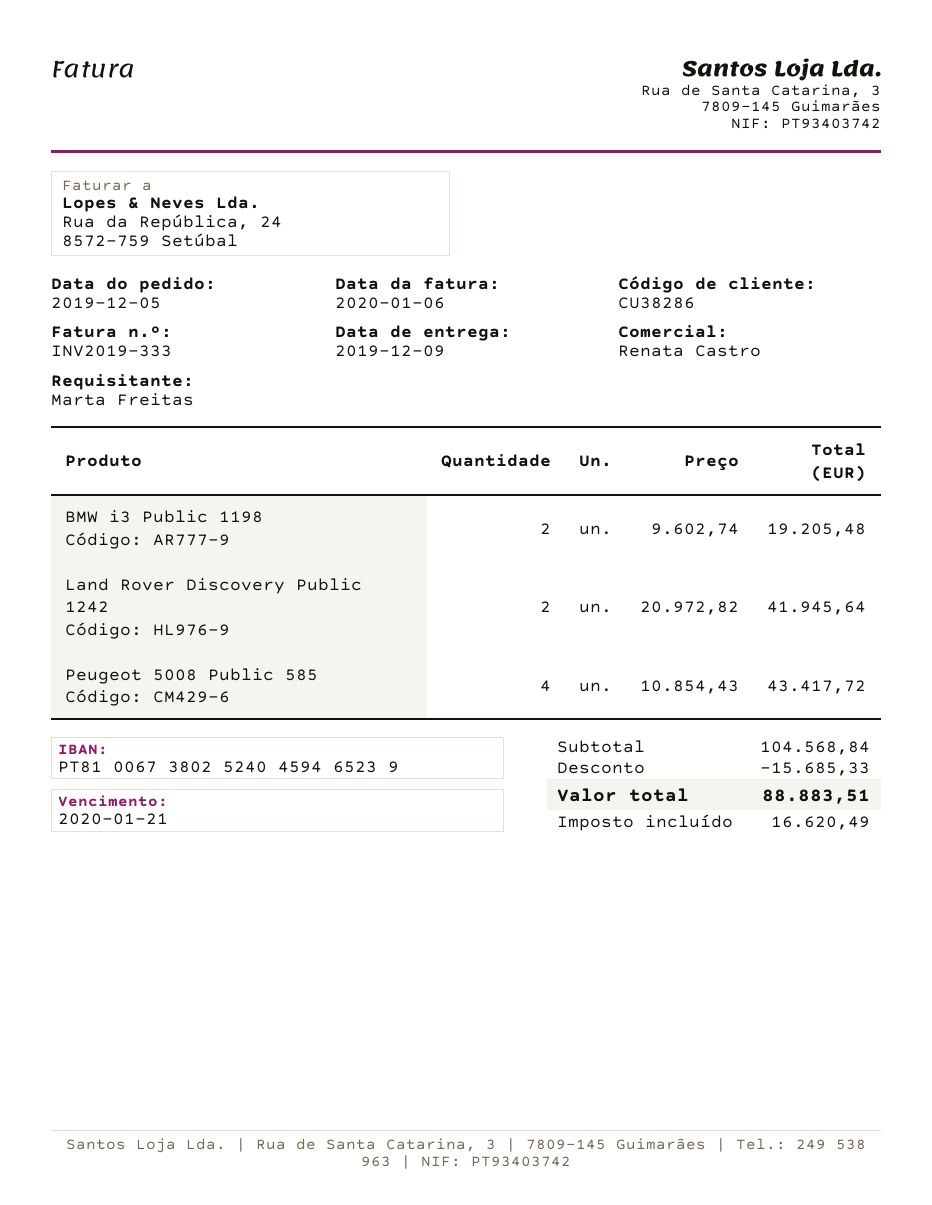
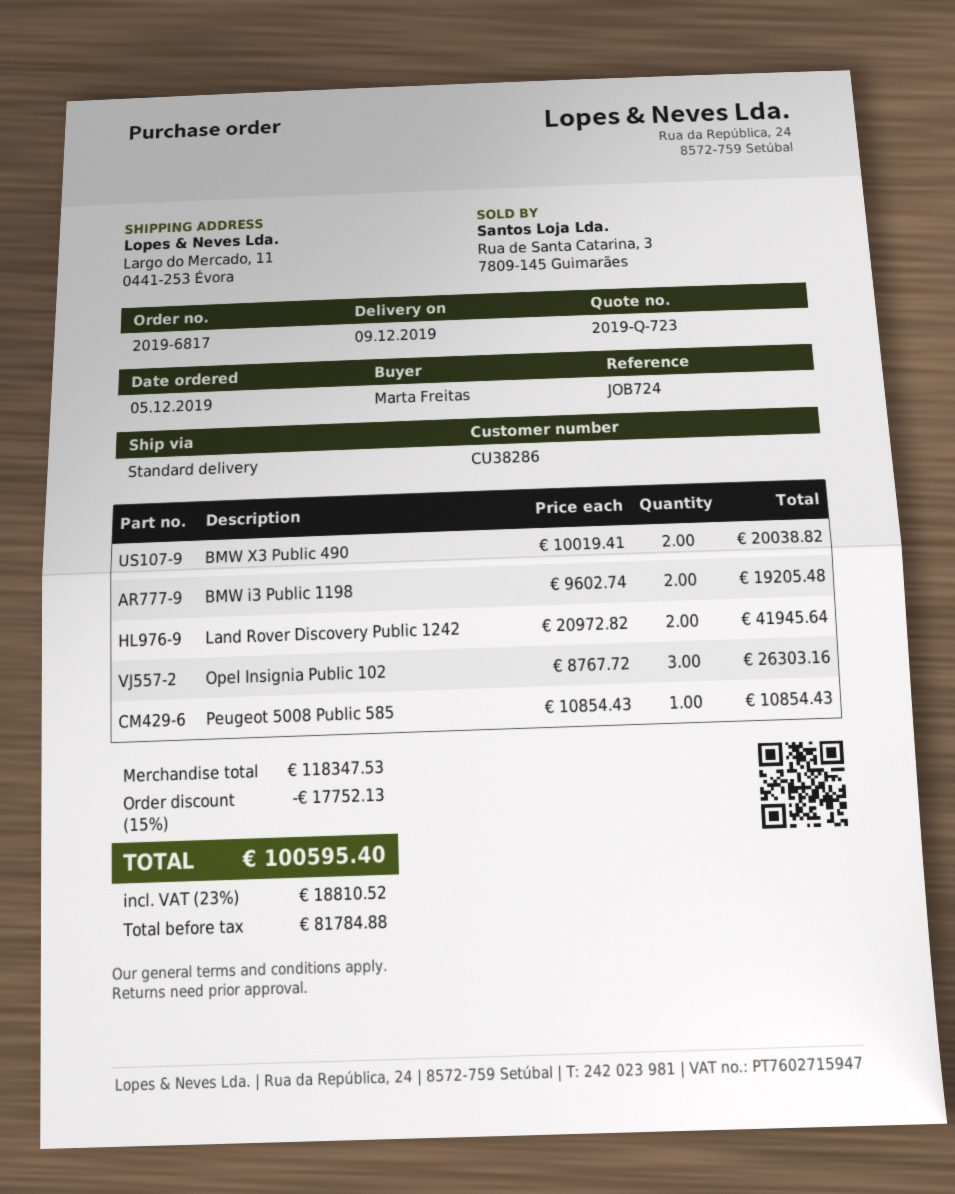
Peugeot 5008 Public 585: 4 x 10854.43 = 43417.72 -> 1 x 10854.43 = 10854.43
BMW X3 Public 490: none -> 2 x 10019.41 = 20038.82
Opel Insignia Public 102: none -> 3 x 8767.72 = 26303.16
subtotal: 104568.84 -> 118347.53
discount: 15685.33 -> 17752.13
tax: 16620.49 -> 18810.52
total: 88883.51 -> 100595.40

